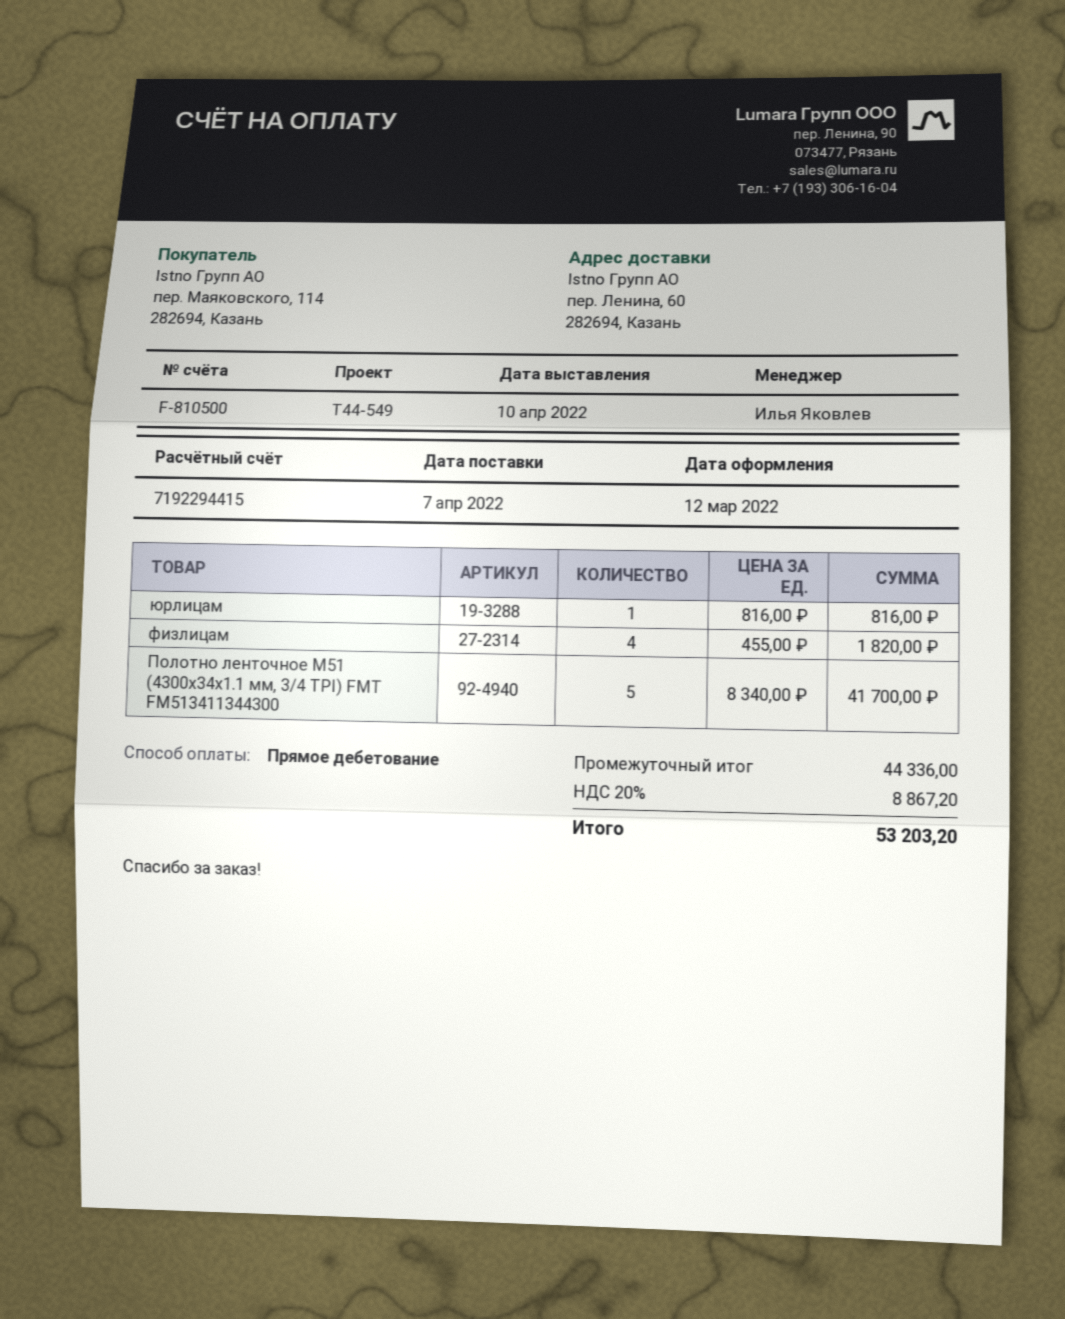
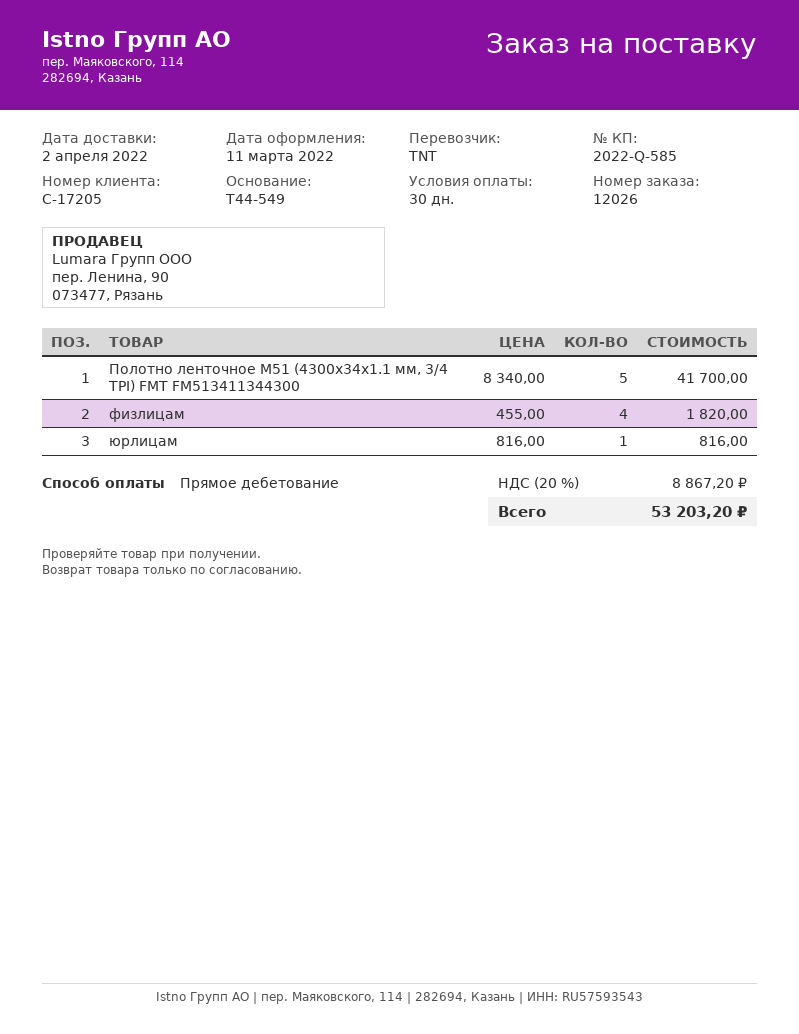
order date: 2022-03-12 -> 2022-03-11
delivery date: 2022-04-07 -> 2022-04-02

